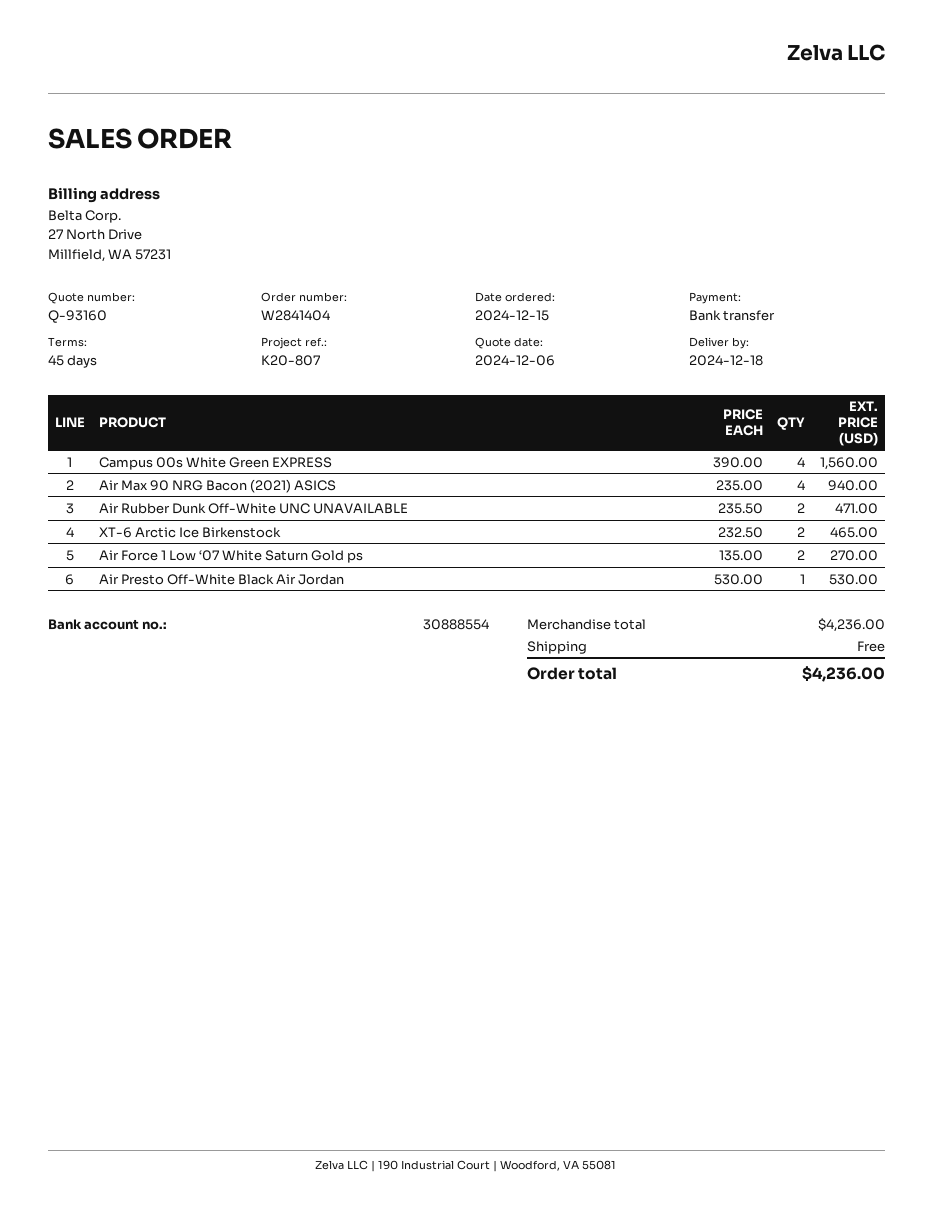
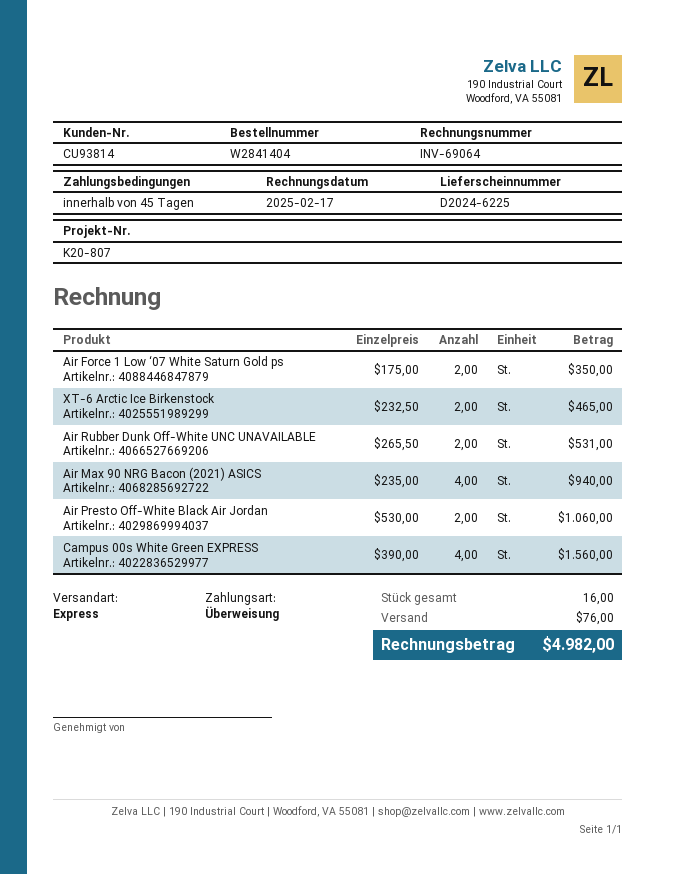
Air Rubber Dunk Off-White UNC UNAVAILABLE: 2 x 235.50 = 471.00 -> 2 x 265.50 = 531.00
Air Force 1 Low ‘07 White Saturn Gold ps: 2 x 135.00 = 270.00 -> 2 x 175.00 = 350.00
Air Presto Off-White Black Air Jordan: 1 x 530.00 = 530.00 -> 2 x 530.00 = 1060.00
shipping: 0.00 -> 76.00
total: 4236.00 -> 4982.00

